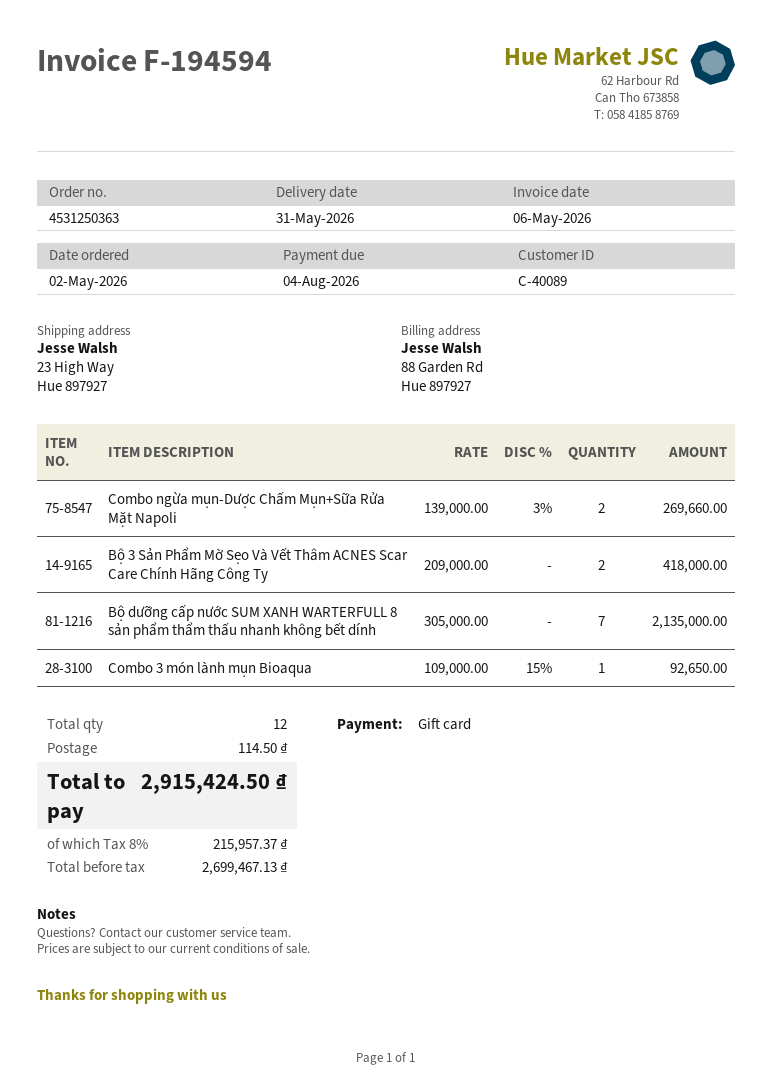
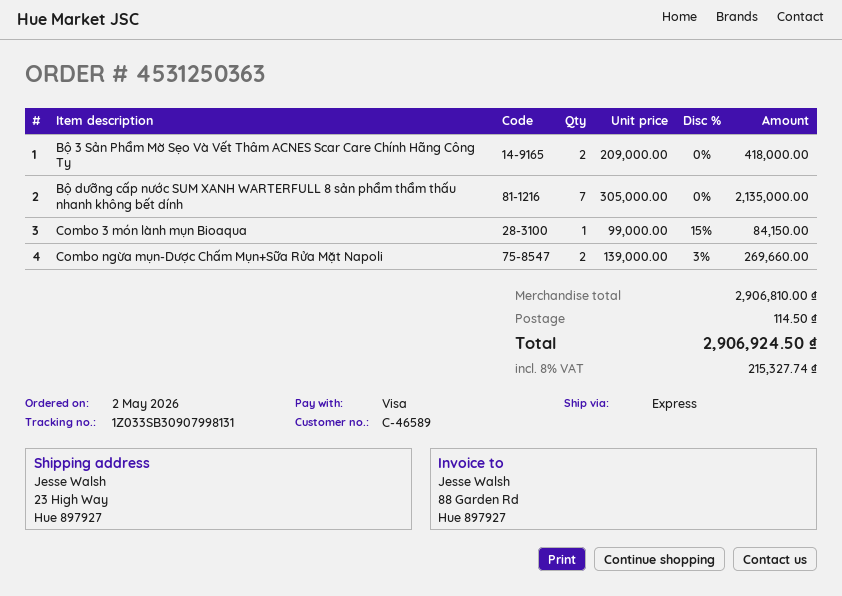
customer number: C-40089 -> C-46589
payment method: gift card -> Visa
Combo 3 món lành mụn Bioaqua: 1 x 109000.00 - 15% = 92650.00 -> 1 x 99000.00 - 15% = 84150.00
tax: 8% = 215957.37 -> 8% = 215327.74
total: 2915424.50 -> 2906924.50

